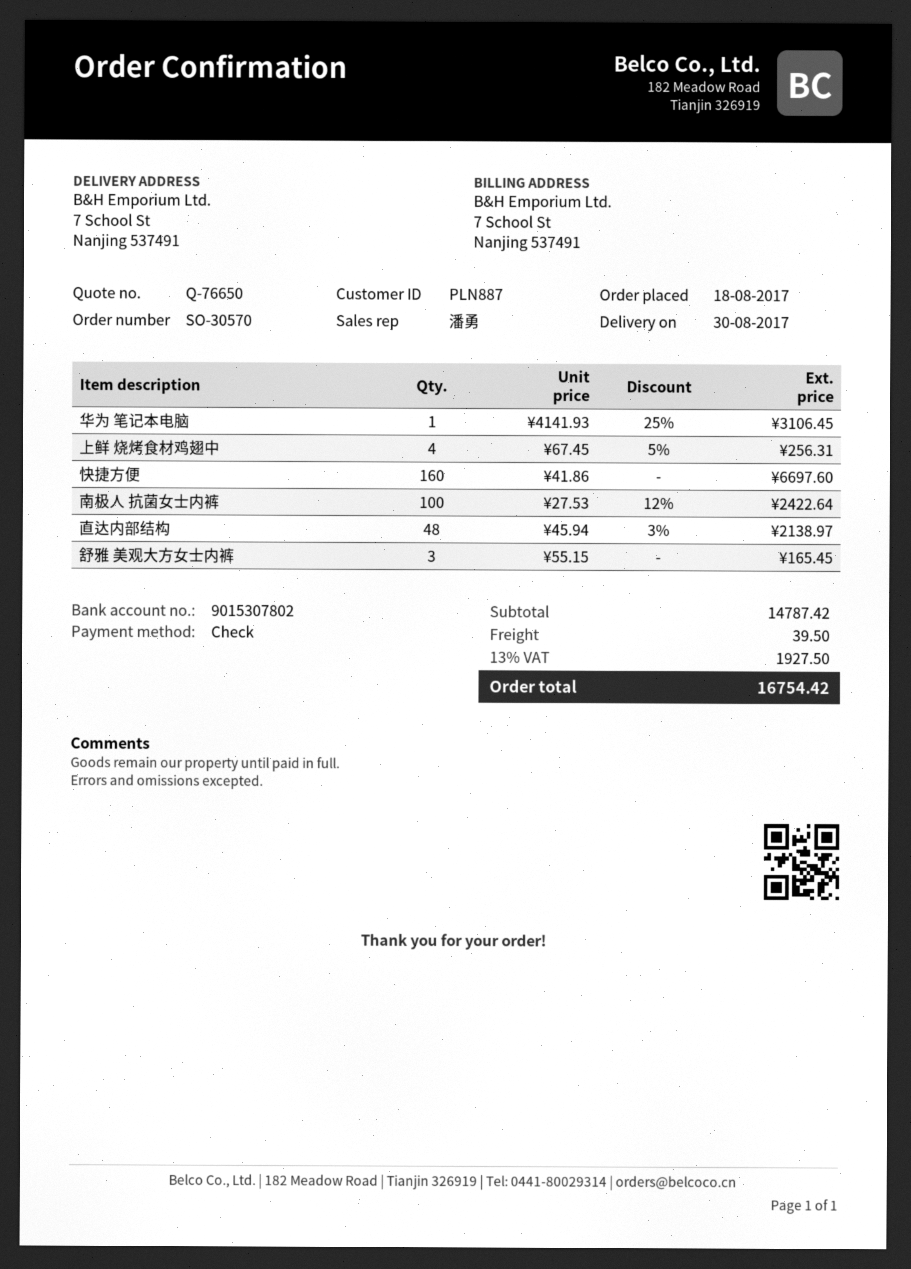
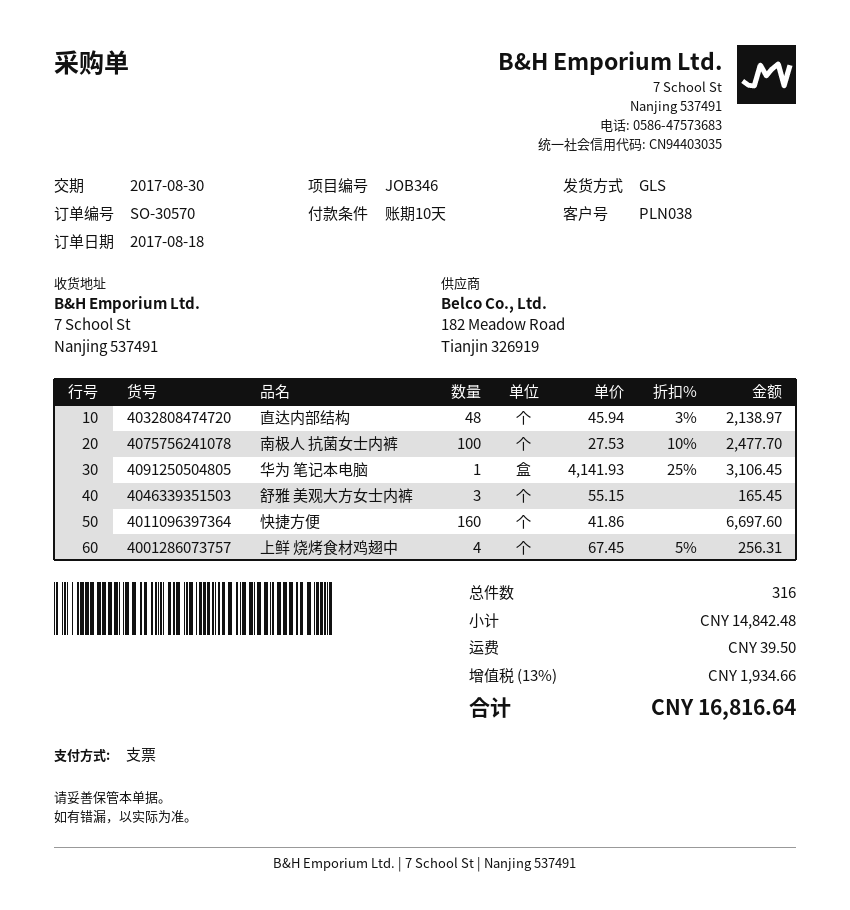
customer number: PLN887 -> PLN038
南极人 抗菌女士内裤: 100 x 27.53 - 12% = 2422.64 -> 100 x 27.53 - 10% = 2477.70
subtotal: 14787.42 -> 14842.48
tax: 13% = 1927.50 -> 13% = 1934.66
total: 16754.42 -> 16816.64

